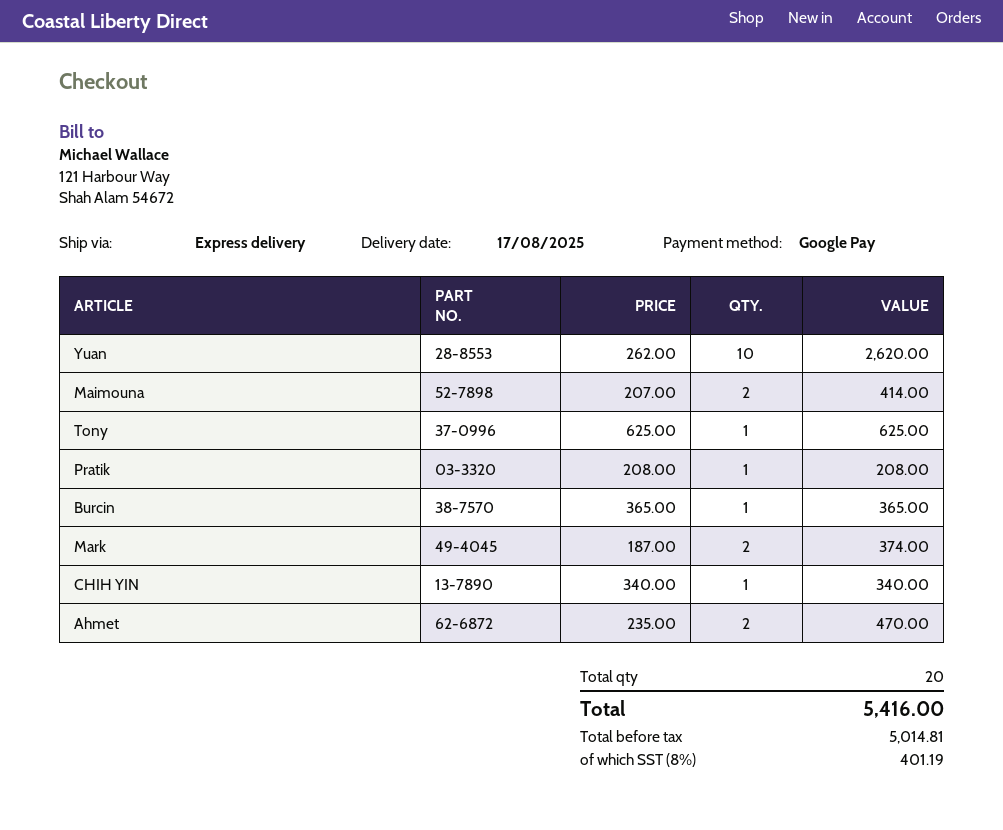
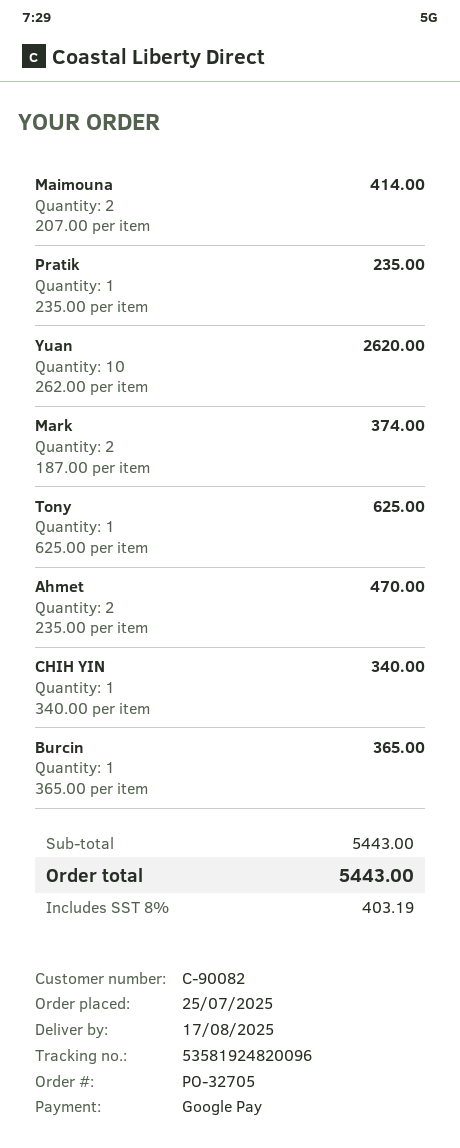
Pratik: 1 x 208.00 = 208.00 -> 1 x 235.00 = 235.00
tax: 8% = 401.19 -> 8% = 403.19
total: 5416.00 -> 5443.00

